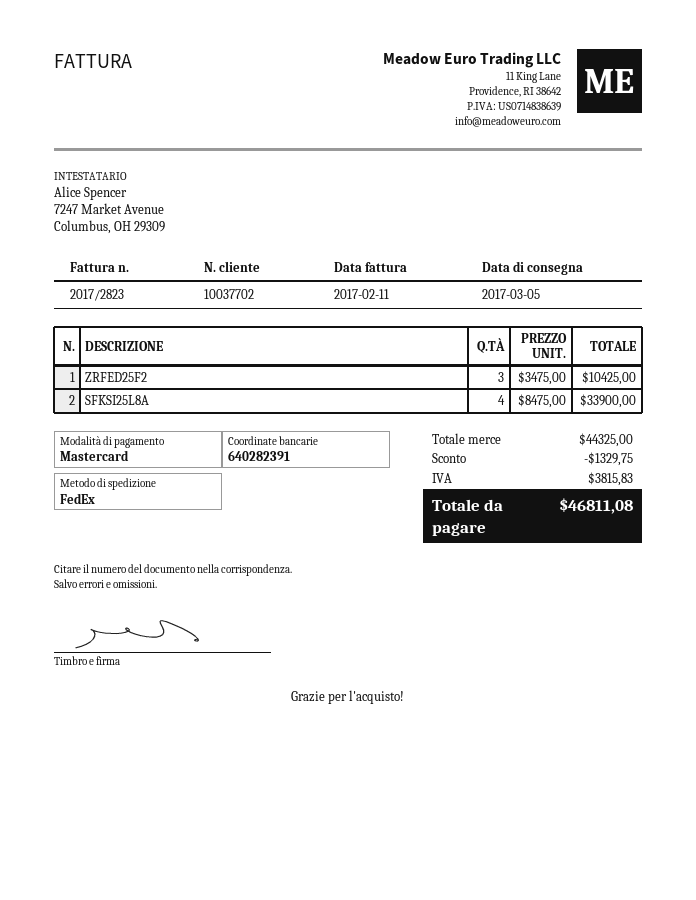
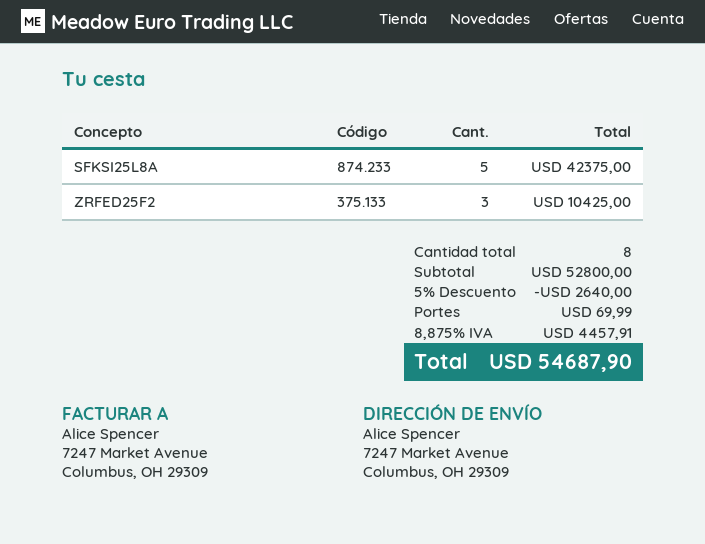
SFKSI25L8A: 4 for 33900.00 -> 5 for 42375.00
subtotal: 44325.00 -> 52800.00
discount: 1329.75 -> 2640.00
shipping: none -> 69.99
tax: 3815.83 -> 4457.91
total: 46811.08 -> 54687.90

